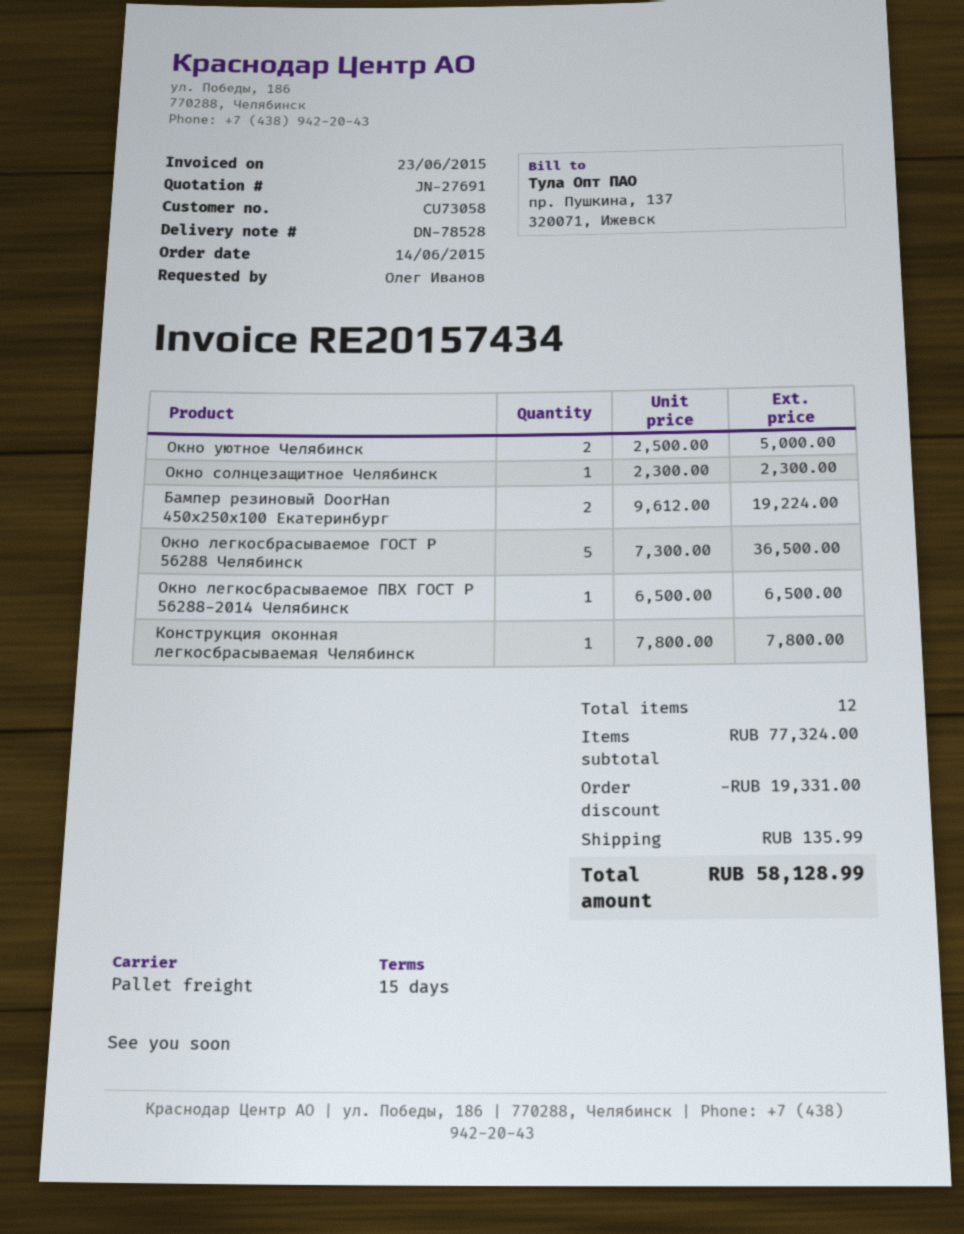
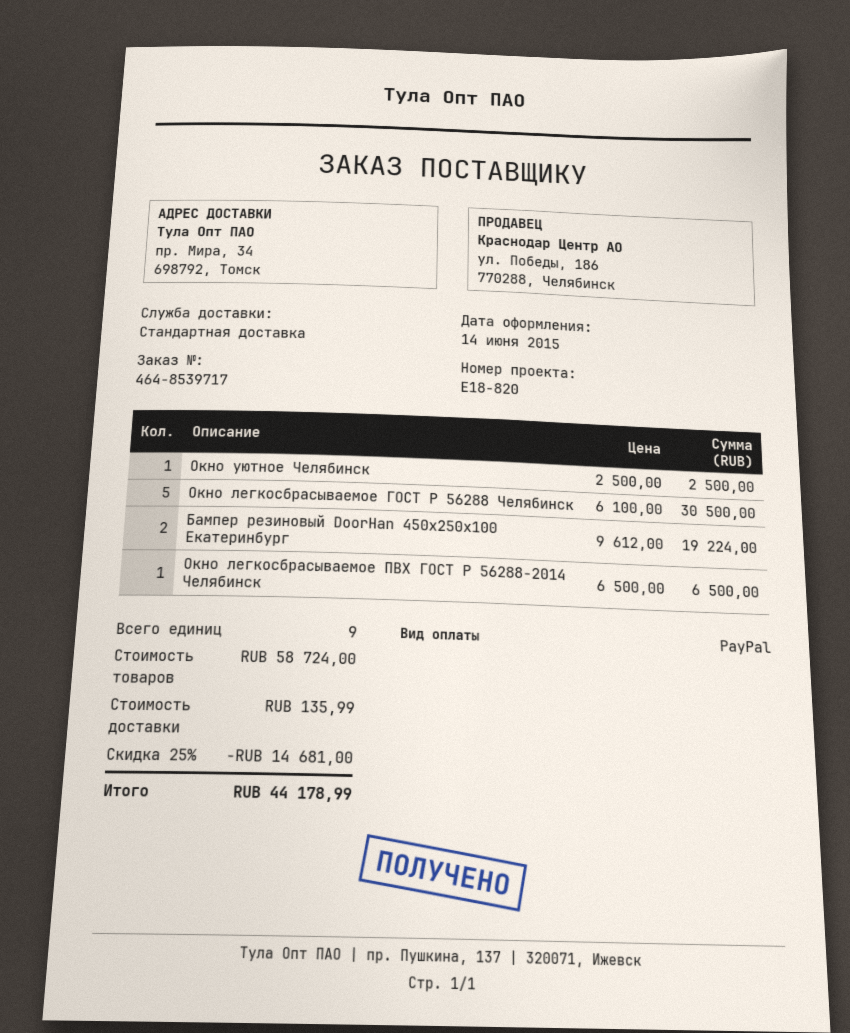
shipping method: pallet freight -> standard
Окно уютное Челябинск: 2 x 2500.00 = 5000.00 -> 1 x 2500.00 = 2500.00
Окно солнцезащитное Челябинск: 1 x 2300.00 = 2300.00 -> none
Окно легкосбрасываемое ГОСТ Р 56288 Челябинск: 5 x 7300.00 = 36500.00 -> 5 x 6100.00 = 30500.00
Конструкция оконная легкосбрасываемая Челябинск: 1 x 7800.00 = 7800.00 -> none
total quantity: 12 -> 9
subtotal: 77324.00 -> 58724.00
discount: 19331.00 -> 14681.00
total: 58128.99 -> 44178.99

